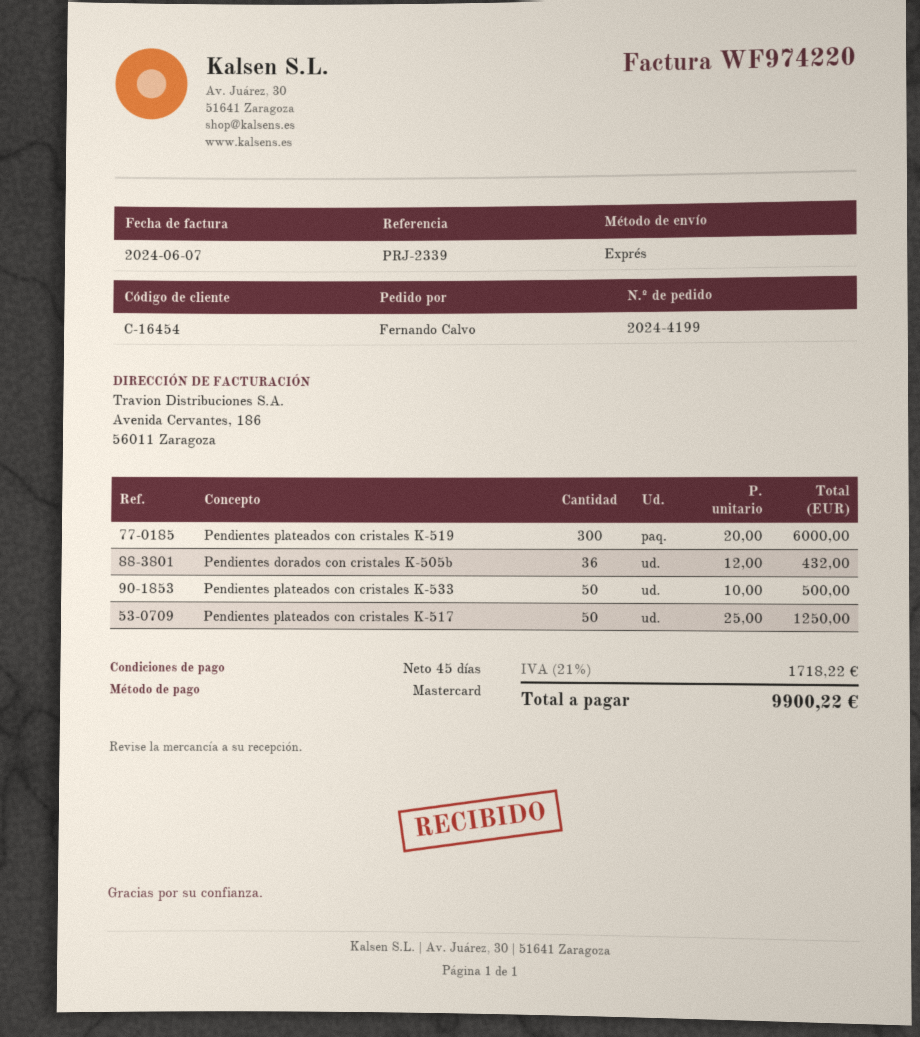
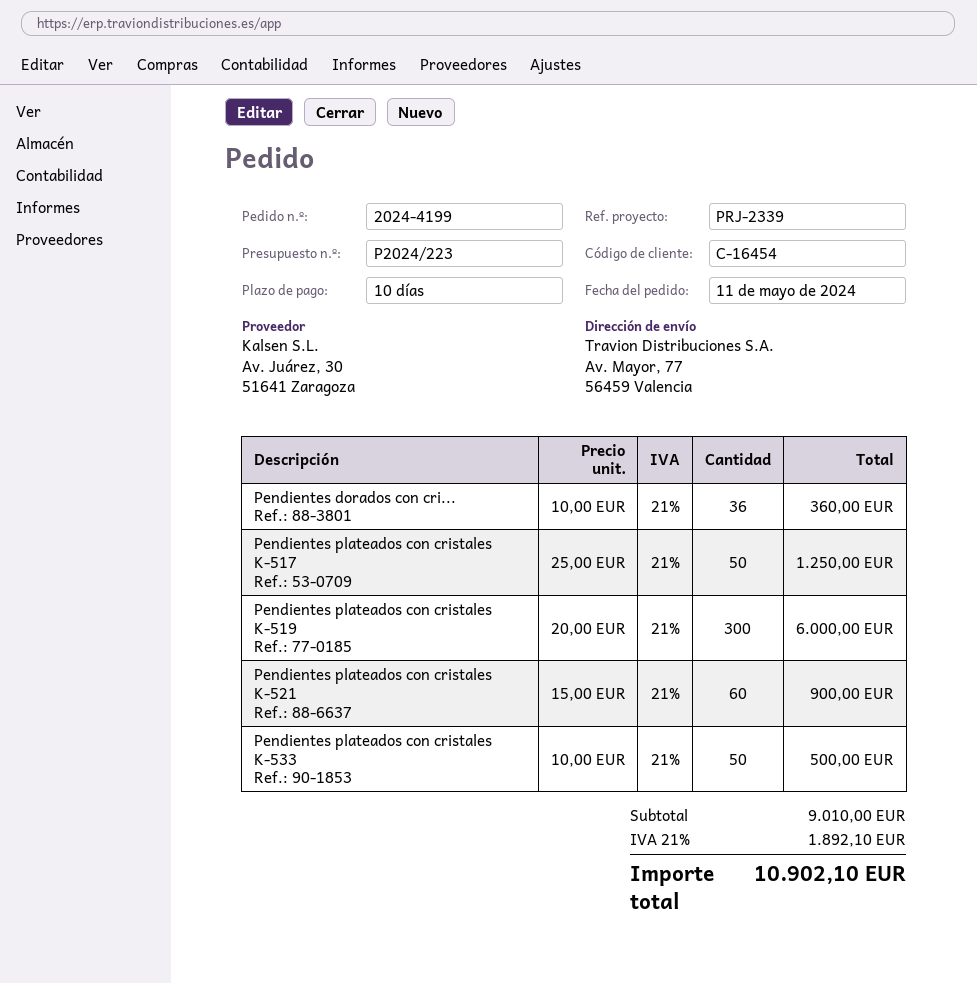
payment terms: 45 days -> 10 days
Pendientes dorados con cristales K-505b: 36 x 12.00 = 432.00 -> 36 x 10.00 = 360.00
Pendientes plateados con cristales K-521: none -> 60 x 15.00 = 900.00
tax: 21% = 1718.22 -> 21% = 1892.10
total: 9900.22 -> 10902.10

